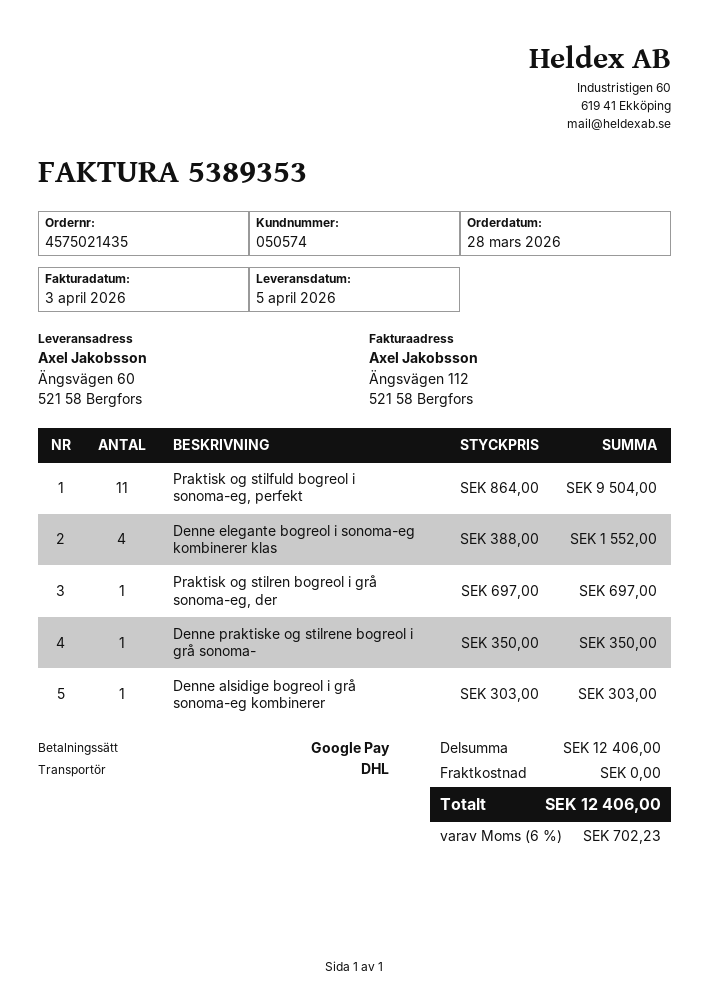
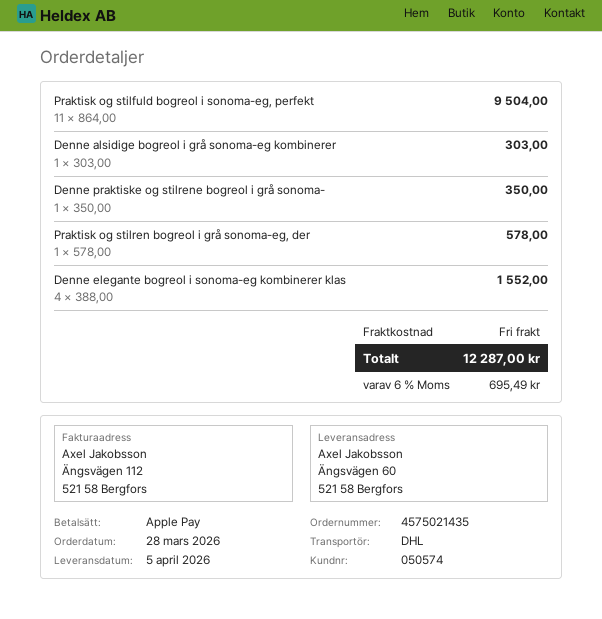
payment method: Google Pay -> Apple Pay
Praktisk og stilren bogreol i grå sonoma-eg, der: 1 x 697.00 = 697.00 -> 1 x 578.00 = 578.00
tax: 6% = 702.23 -> 6% = 695.49
total: 12406.00 -> 12287.00

